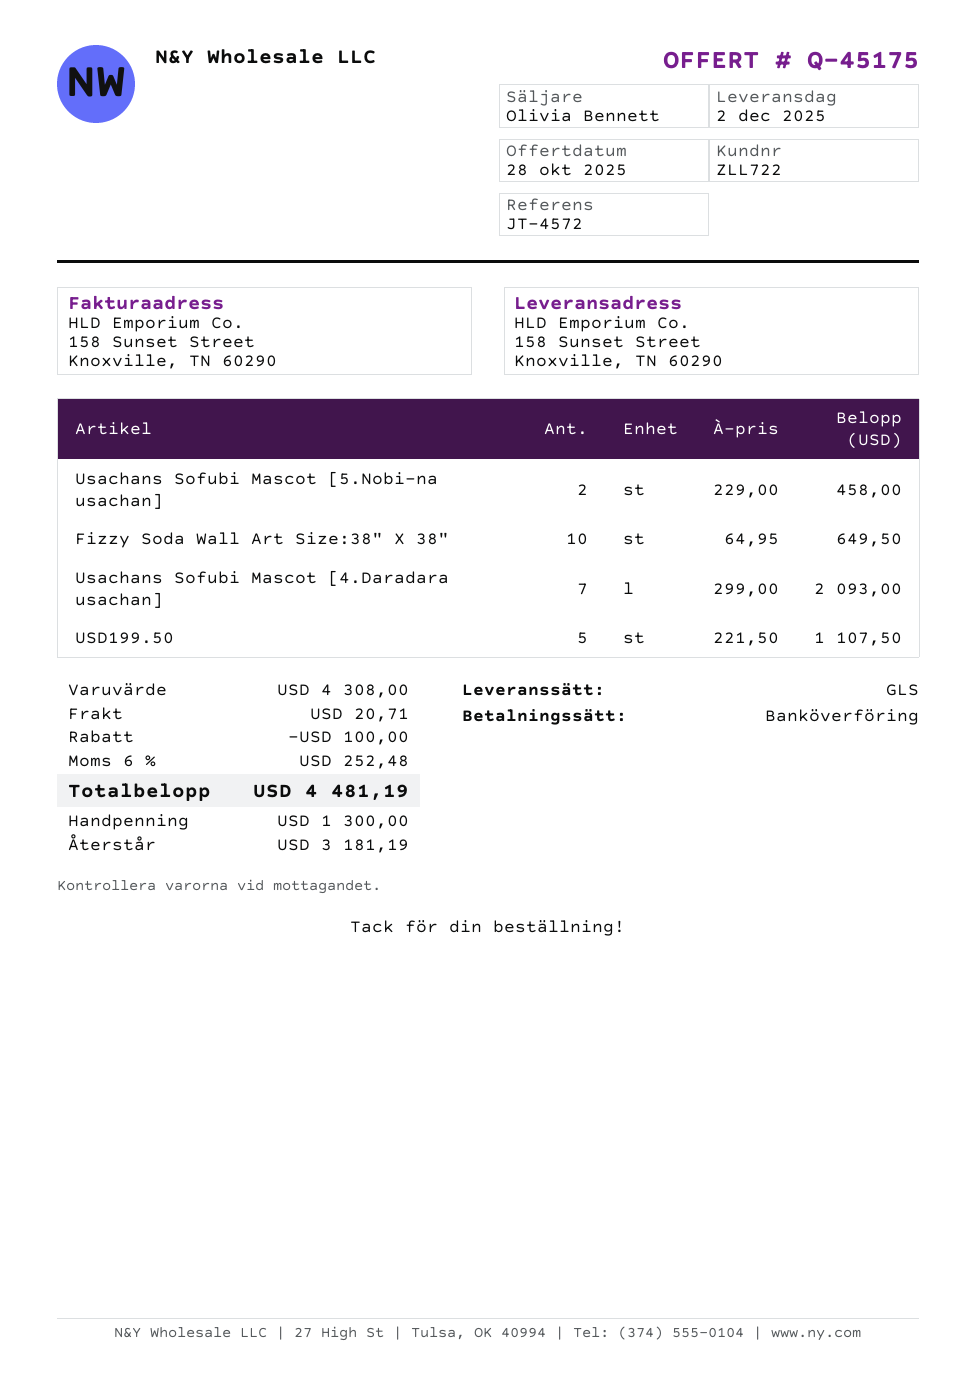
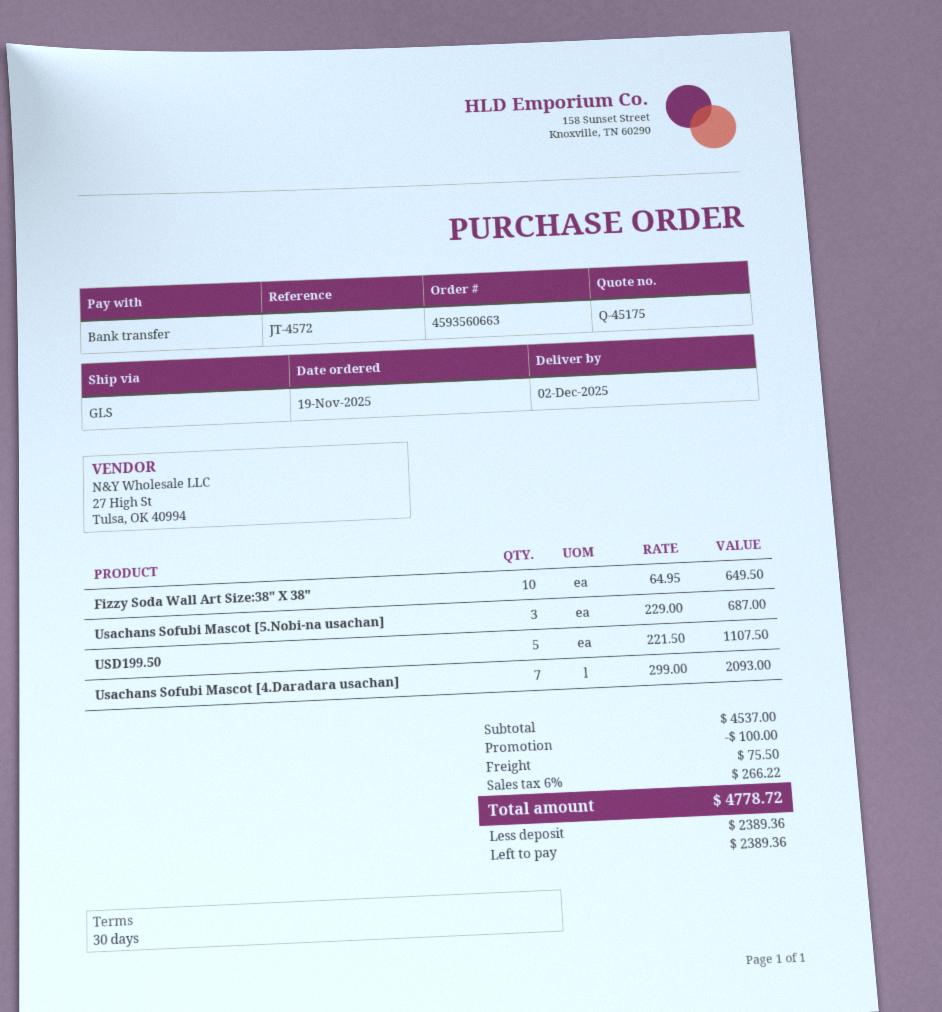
Usachans Sofubi Mascot [5.Nobi-na usachan]: 2 x 229.00 = 458.00 -> 3 x 229.00 = 687.00
subtotal: 4308.00 -> 4537.00
shipping: 20.71 -> 75.50
tax: 6% = 252.48 -> 6% = 266.22
total: 4481.19 -> 4778.72
deposit: 1300.00 -> 2389.36
balance: 3181.19 -> 2389.36

